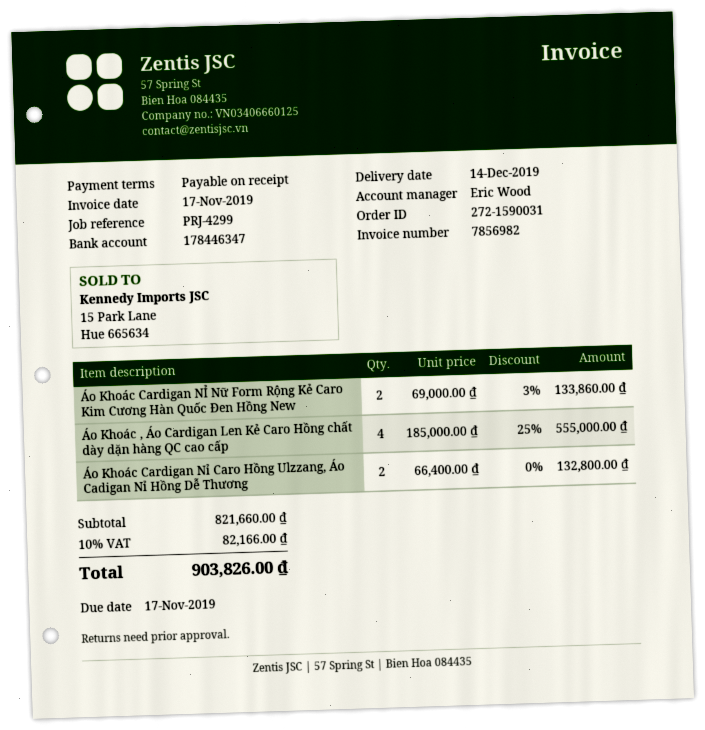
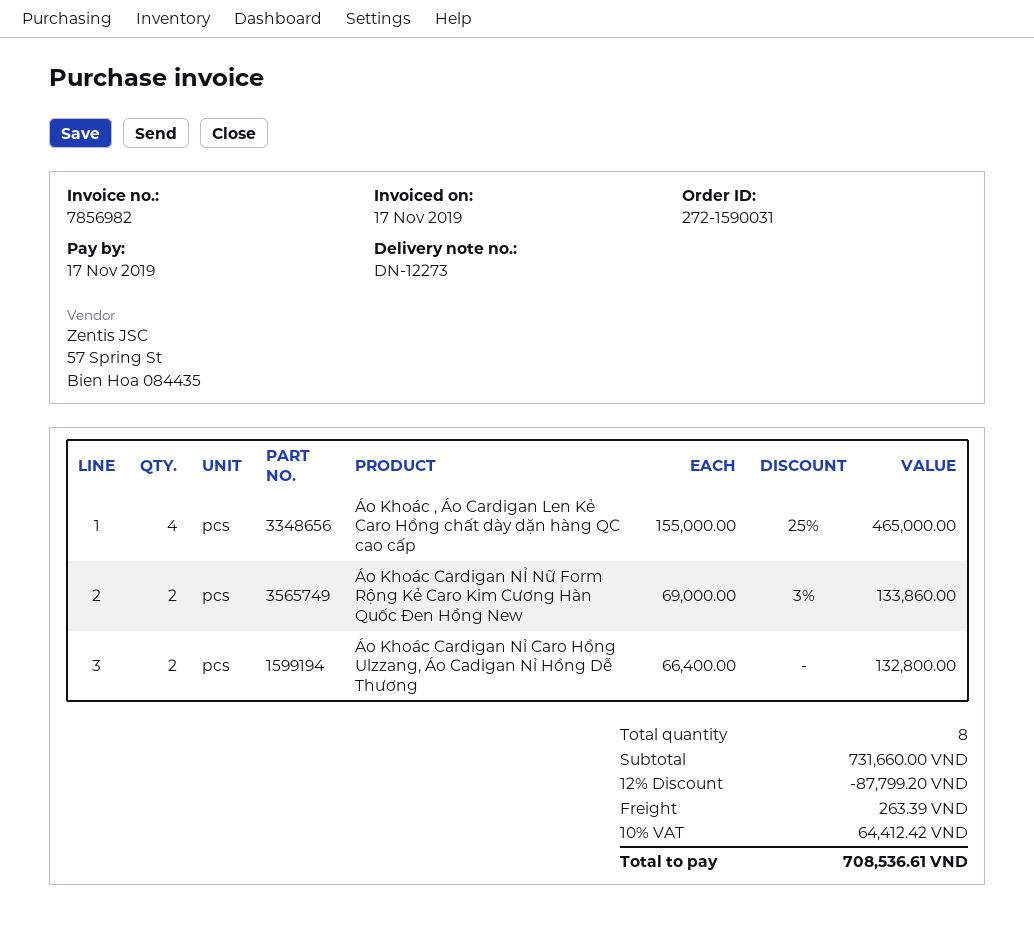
Áo Khoác , Áo Cardigan Len Kẻ Caro Hồng chất dày dặn hàng QC cao cấp: 4 x 185000.00 - 25% = 555000.00 -> 4 x 155000.00 - 25% = 465000.00
subtotal: 821660.00 -> 731660.00
discount: none -> 12% = 87799.20
shipping: none -> 263.39
tax: 10% = 82166.00 -> 10% = 64412.42
total: 903826.00 -> 708536.61

